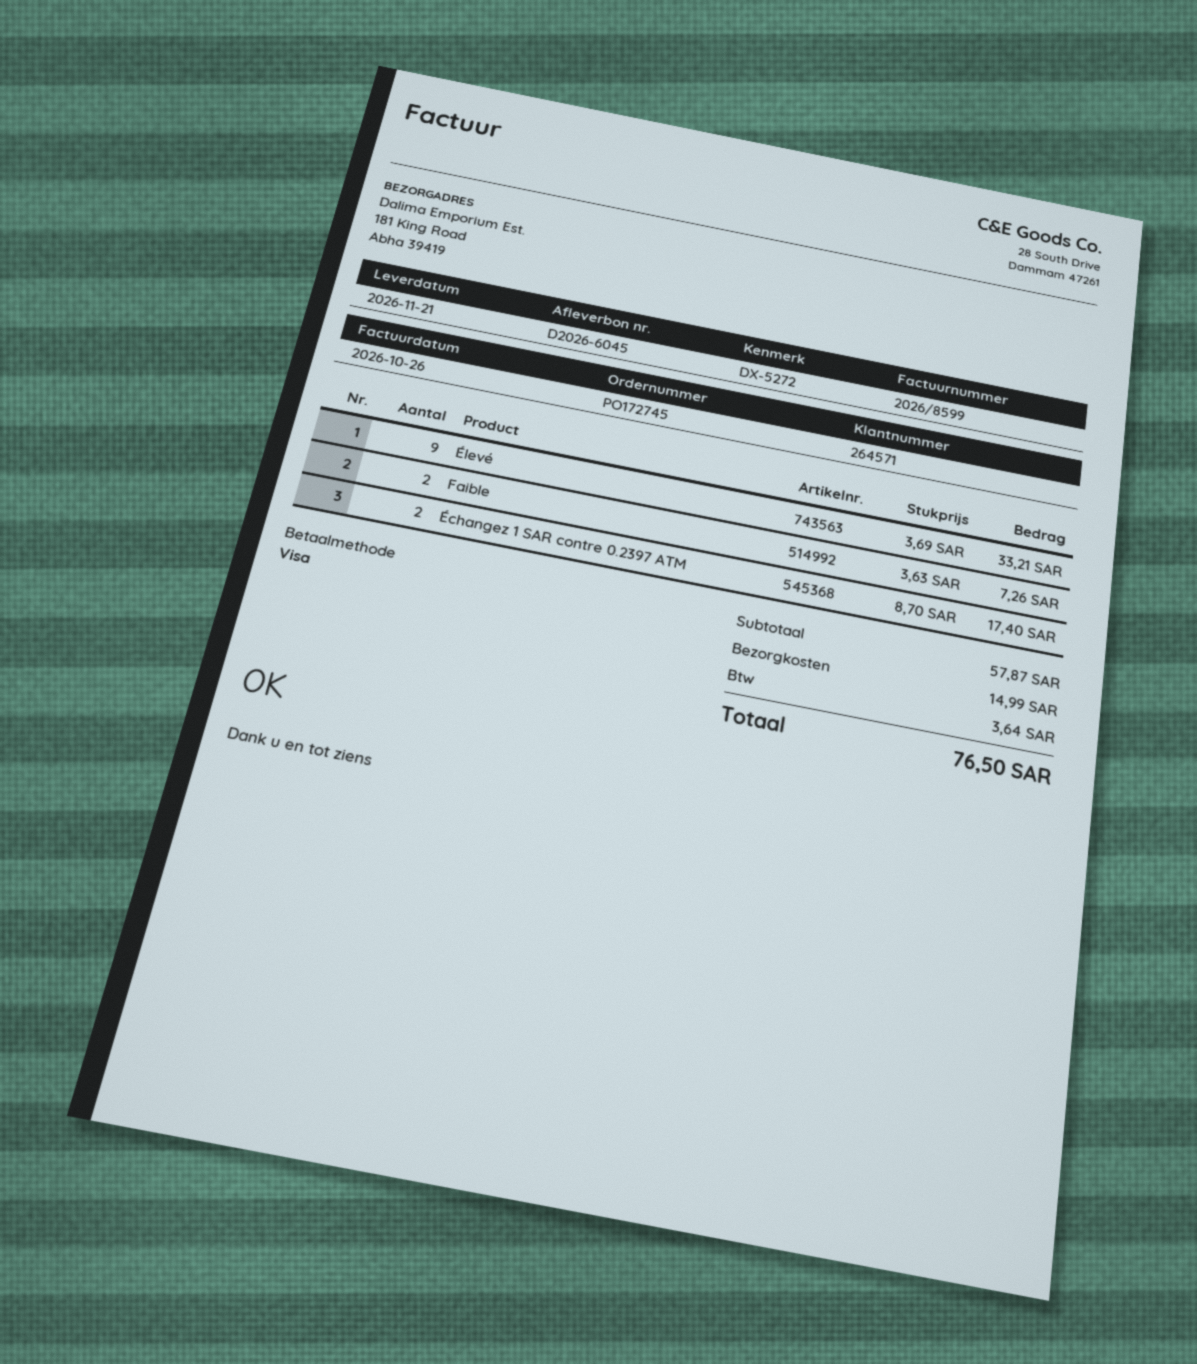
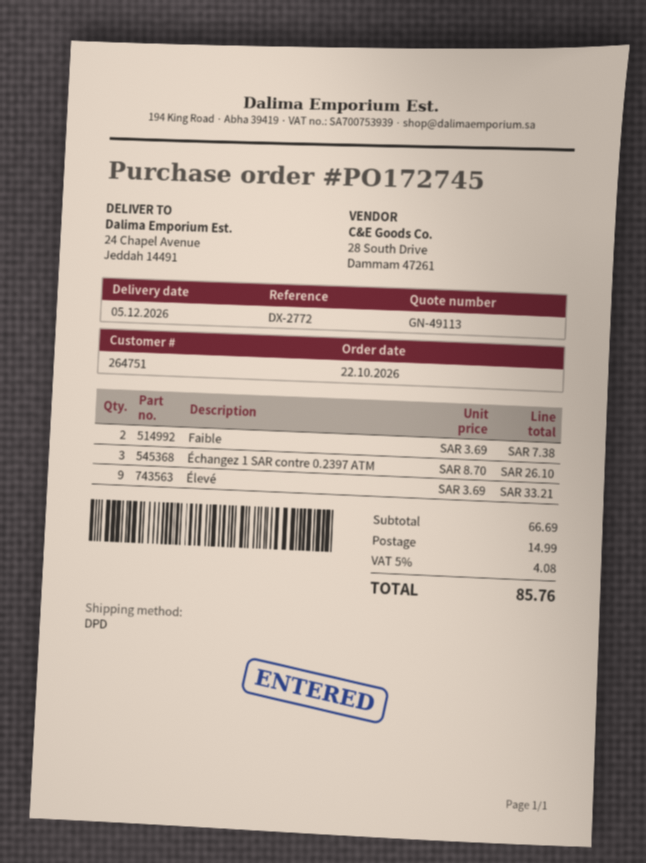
delivery date: 2026-11-21 -> 2026-12-05
customer number: 264571 -> 264751
reference: DX-5272 -> DX-2772
ship to: 181 King Road, Abha 39419 -> 24 Chapel Avenue, Jeddah 14491
Faible: 2 x 3.63 = 7.26 -> 2 x 3.69 = 7.38
Échangez 1 SAR contre 0.2397 ATM: 2 x 8.70 = 17.40 -> 3 x 8.70 = 26.10
subtotal: 57.87 -> 66.69
tax: 3.64 -> 4.08
total: 76.50 -> 85.76

